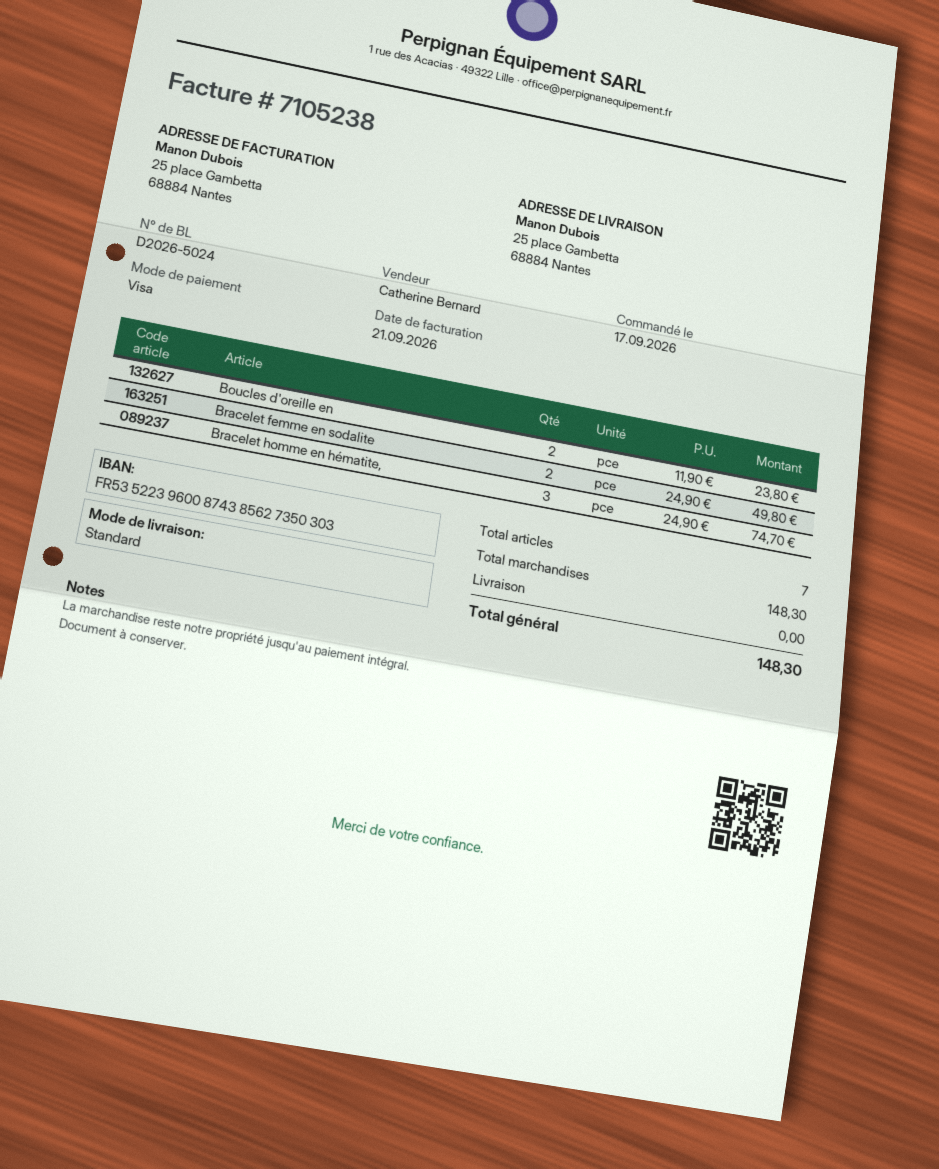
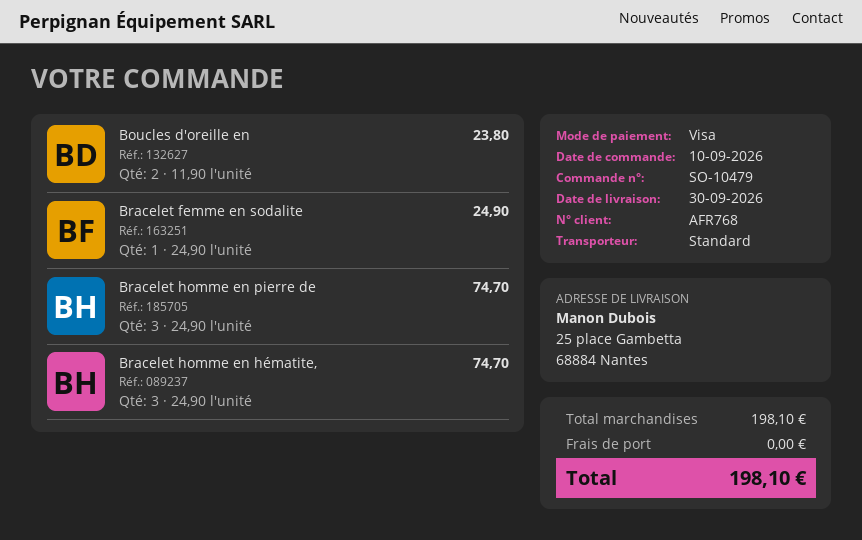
order date: 2026-09-17 -> 2026-09-10
Bracelet femme en sodalite: 2 x 24.90 = 49.80 -> 1 x 24.90 = 24.90
Bracelet homme en pierre de: none -> 3 x 24.90 = 74.70
subtotal: 148.30 -> 198.10
total: 148.30 -> 198.10

